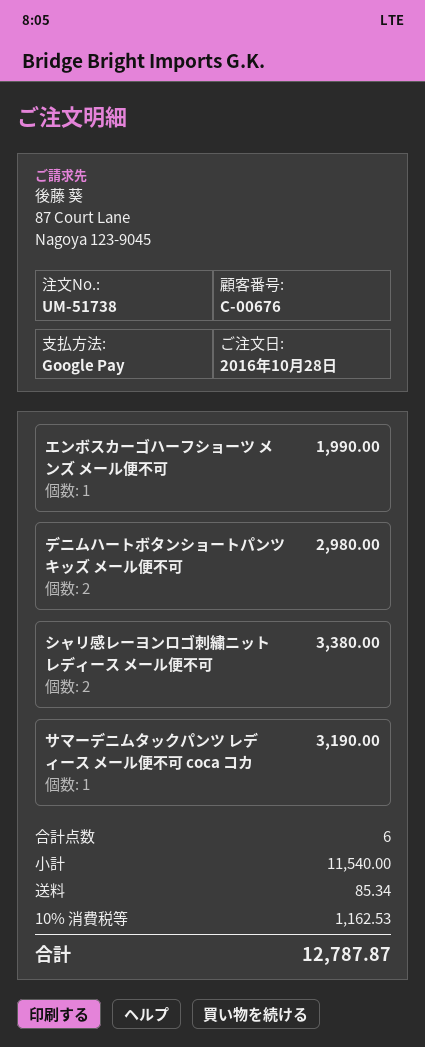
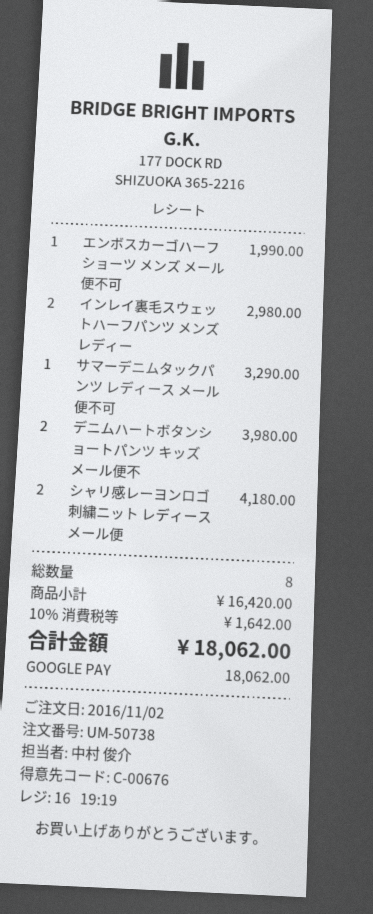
order number: UM-51738 -> UM-50738
order date: 2016-10-28 -> 2016-11-02
デニムハートボタンショートパンツ キッズ メール便不可: 2 for 2980.00 -> 2 for 3980.00
シャリ感レーヨンロゴ刺繍ニット レディース メール便不可: 2 for 3380.00 -> 2 for 4180.00
サマーデニムタックパンツ レディース メール便不可 coca コカ: 1 for 3190.00 -> 1 for 3290.00
インレイ裏毛スウェットハーフパンツ メンズ レディー: none -> 2 for 2980.00
total quantity: 6 -> 8
subtotal: 11540.00 -> 16420.00
shipping: 85.34 -> none
tax: 10% = 1162.53 -> 10% = 1642.00
total: 12787.87 -> 18062.00

